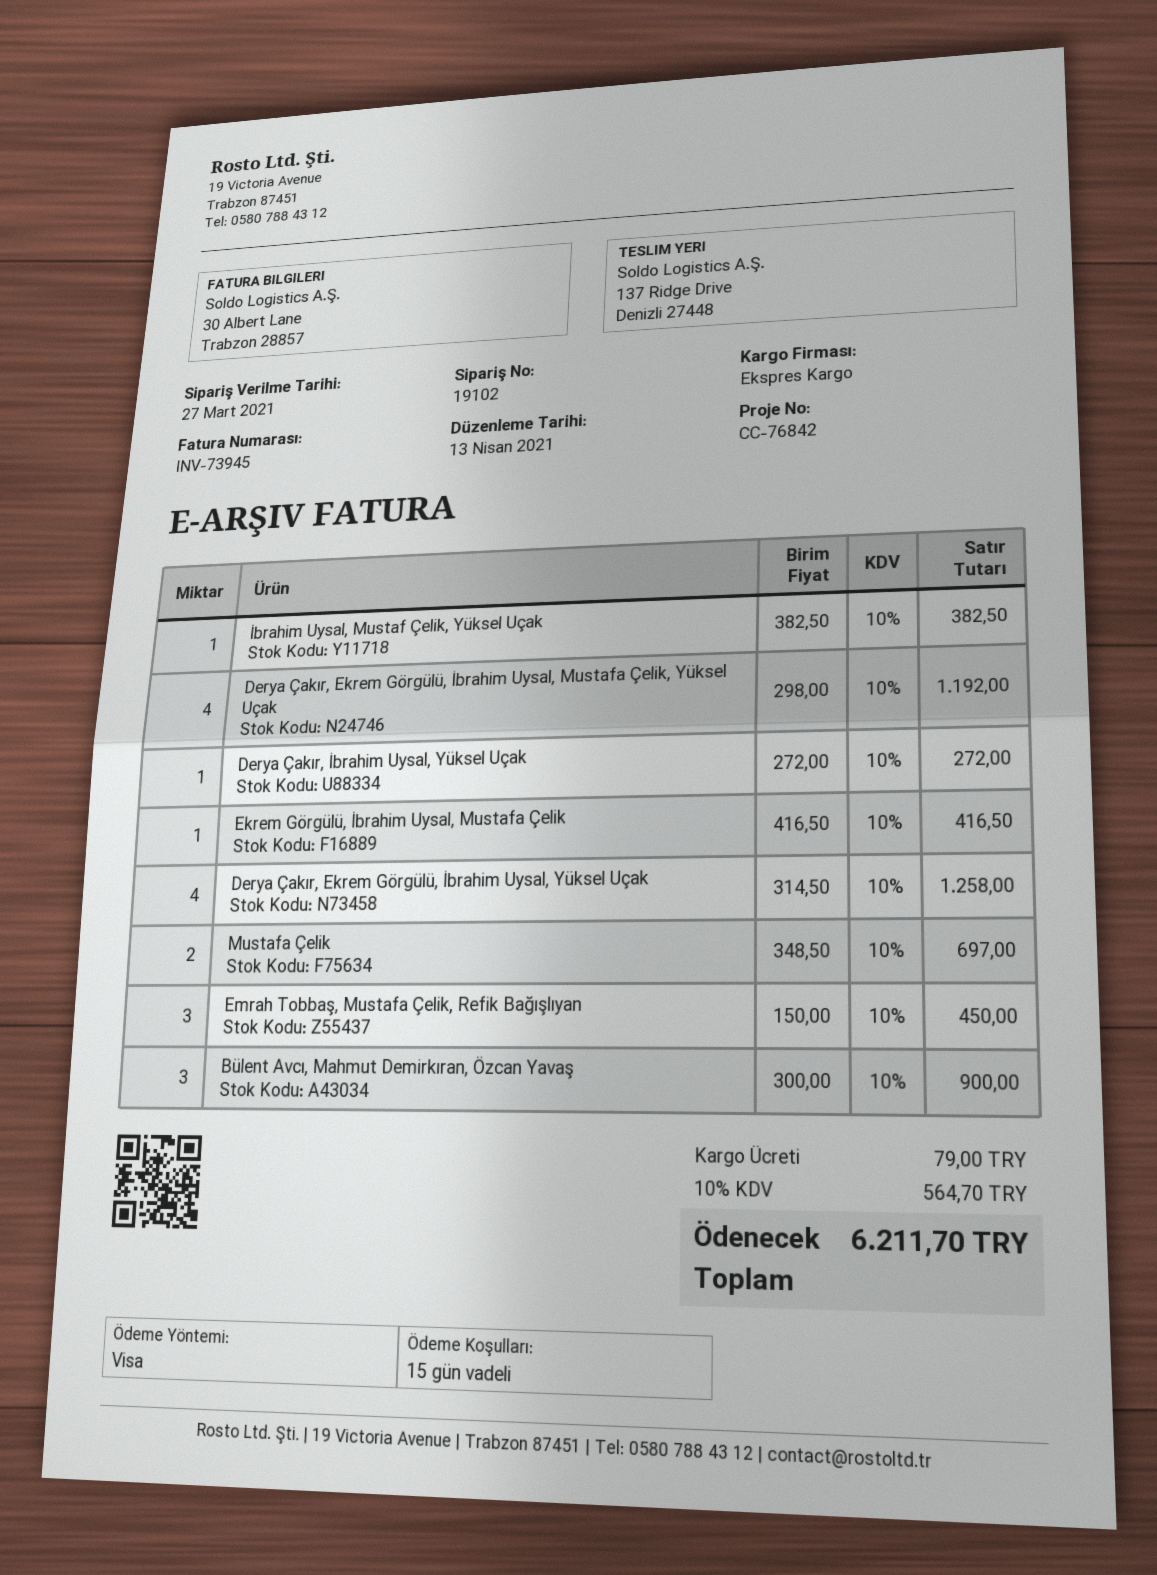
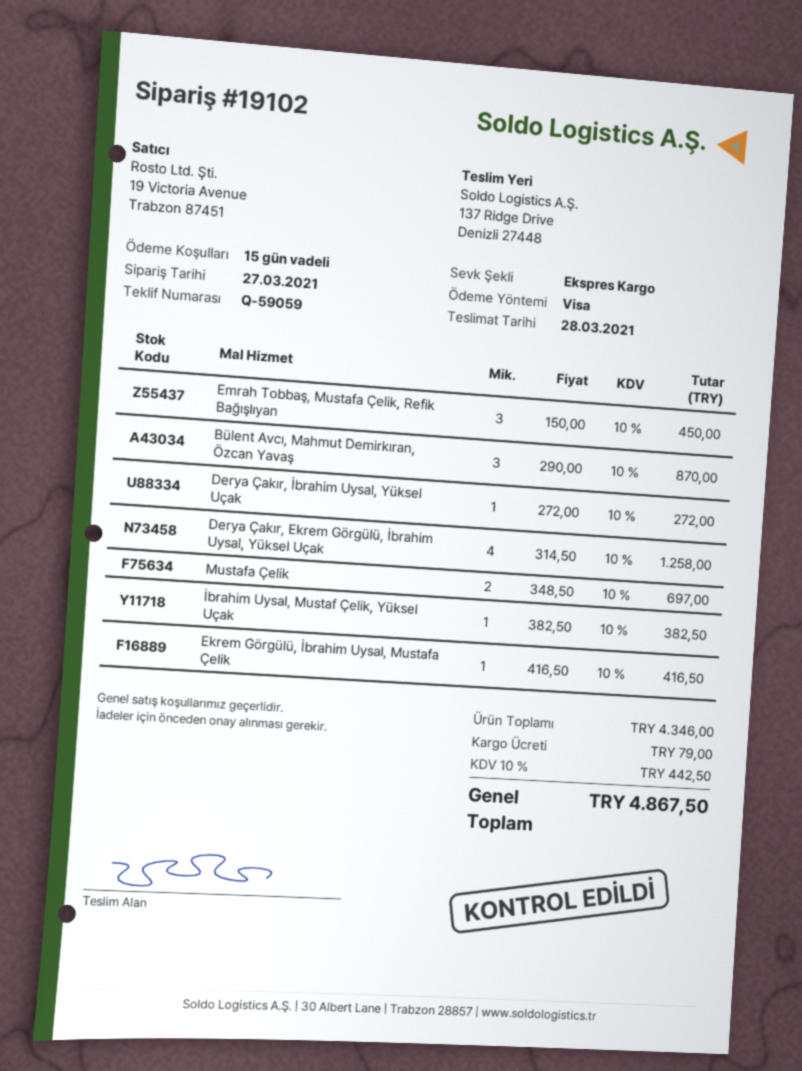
Derya Çakır, Ekrem Görgülü, İbrahim Uysal, Mustafa Çelik, Yüksel Uçak: 4 x 298.00 = 1192.00 -> none
Bülent Avcı, Mahmut Demirkıran, Özcan Yavaş: 3 x 300.00 = 900.00 -> 3 x 290.00 = 870.00
tax: 10% = 564.70 -> 10% = 442.50
total: 6211.70 -> 4867.50

